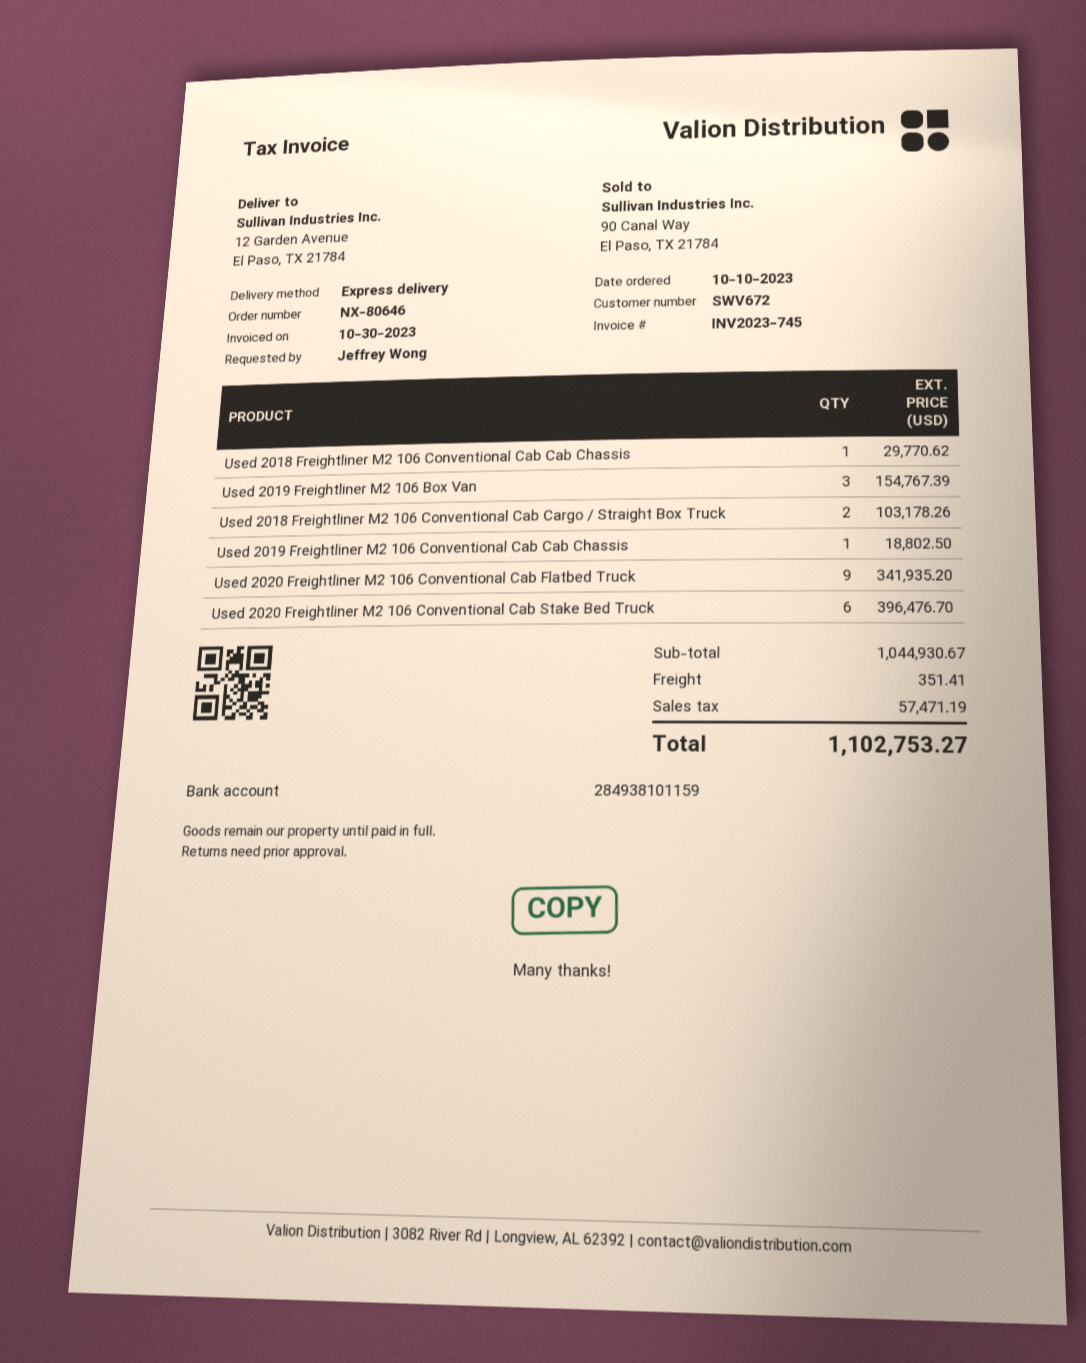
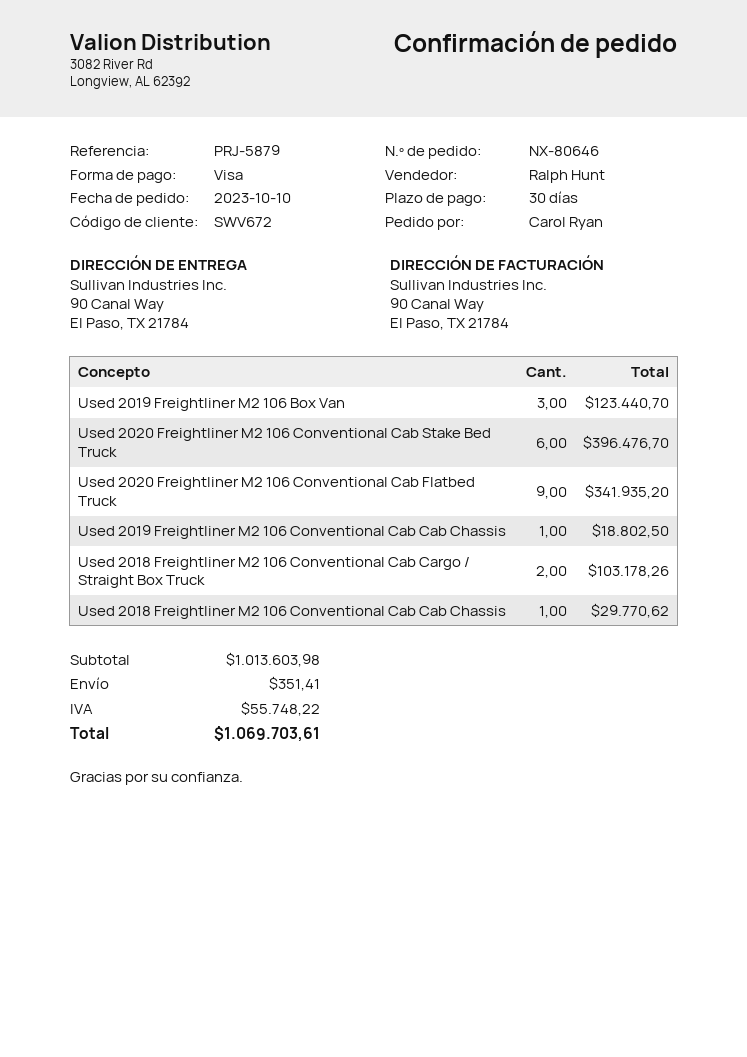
ordered by: Jeffrey Wong -> Carol Ryan
ship to: 12 Garden Avenue, El Paso, TX 21784 -> 90 Canal Way, El Paso, TX 21784
Used 2019 Freightliner M2 106 Box Van: 3 for 154767.39 -> 3 for 123440.70
subtotal: 1044930.67 -> 1013603.98
tax: 57471.19 -> 55748.22
total: 1102753.27 -> 1069703.61

